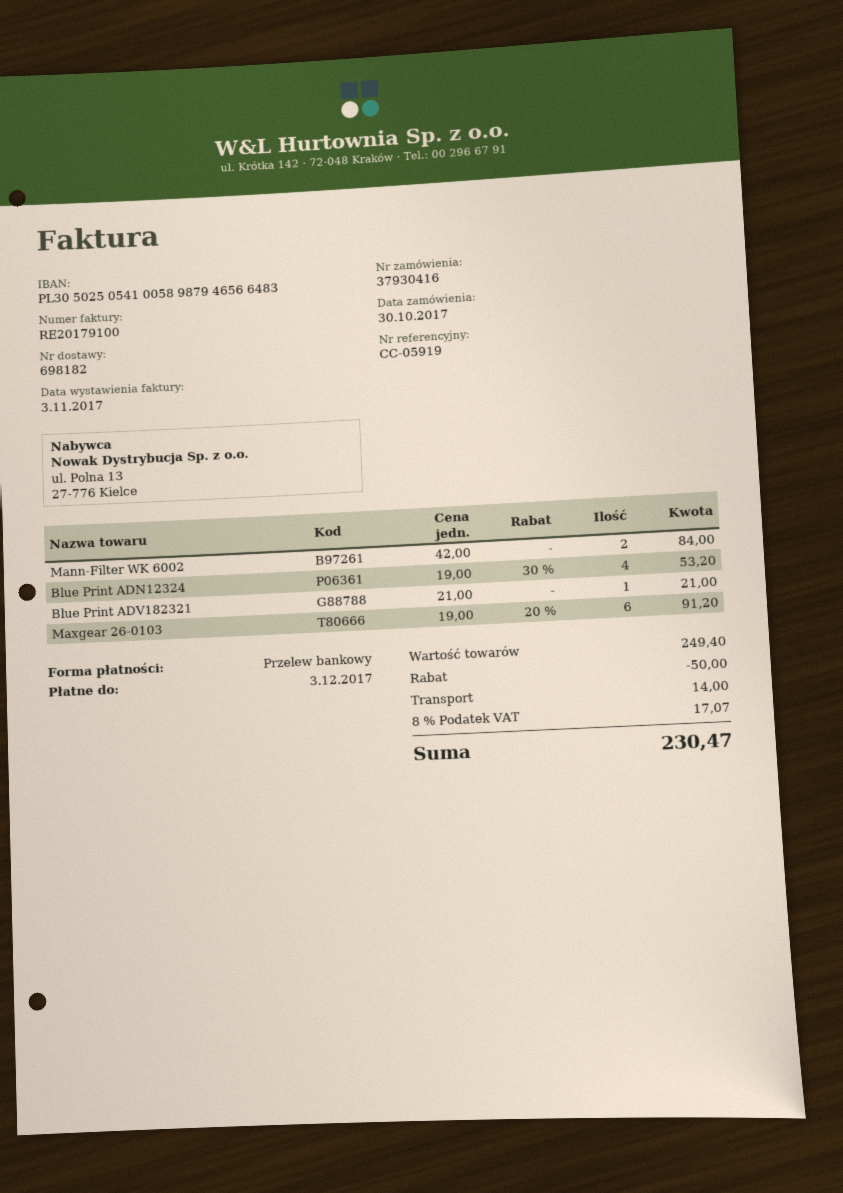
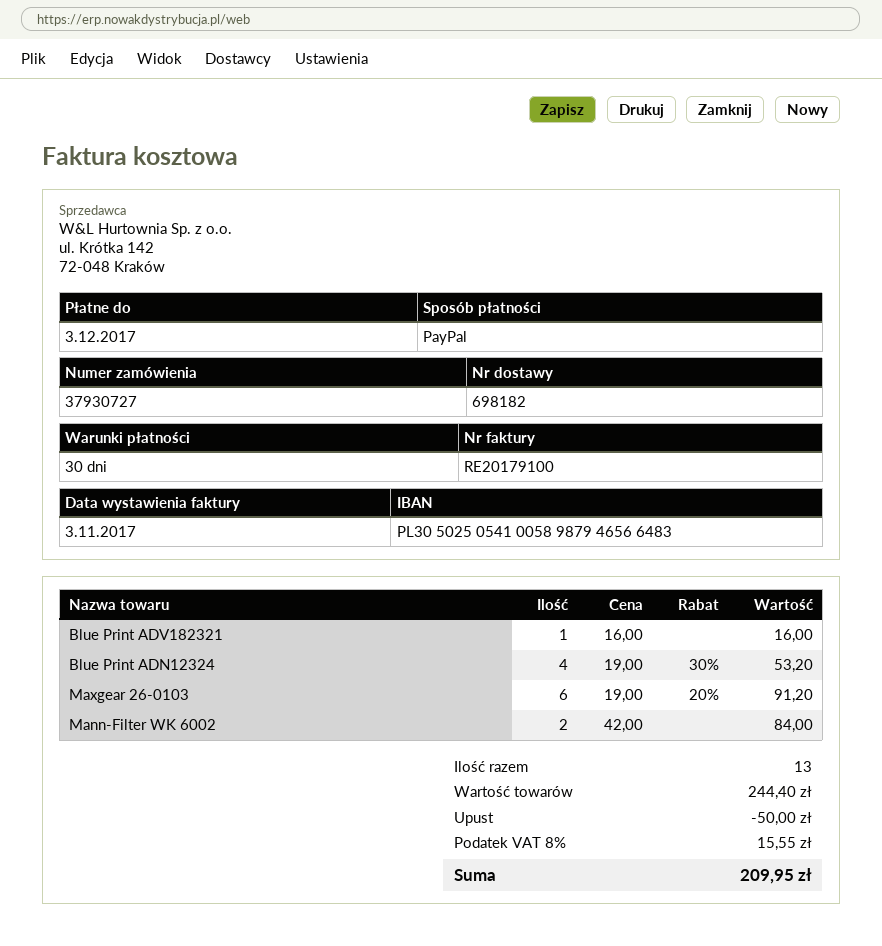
order number: 37930416 -> 37930727
payment method: bank transfer -> PayPal
Blue Print ADV182321: 1 x 21.00 = 21.00 -> 1 x 16.00 = 16.00
subtotal: 249.40 -> 244.40
shipping: 14.00 -> none
tax: 8% = 17.07 -> 8% = 15.55
total: 230.47 -> 209.95

